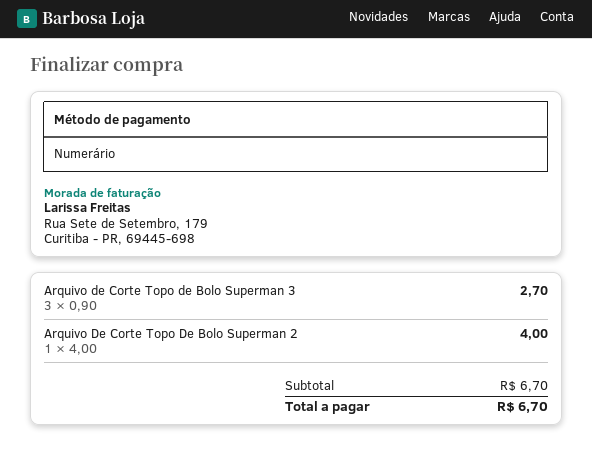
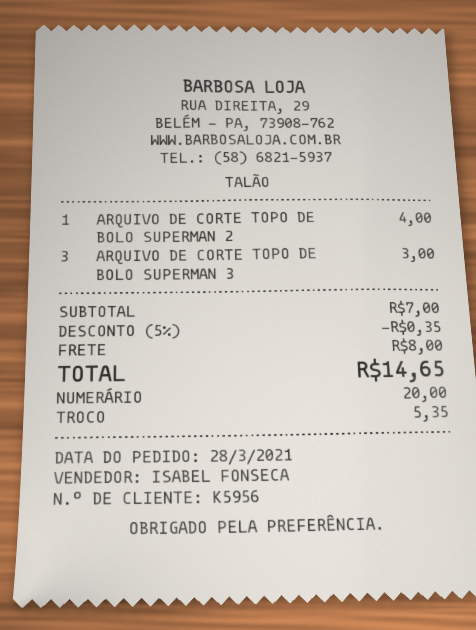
Arquivo de Corte Topo de Bolo Superman 3: 3 for 2.70 -> 3 for 3.00
subtotal: 6.70 -> 7.00
discount: none -> 5% = 0.35
shipping: none -> 8.00
total: 6.70 -> 14.65

